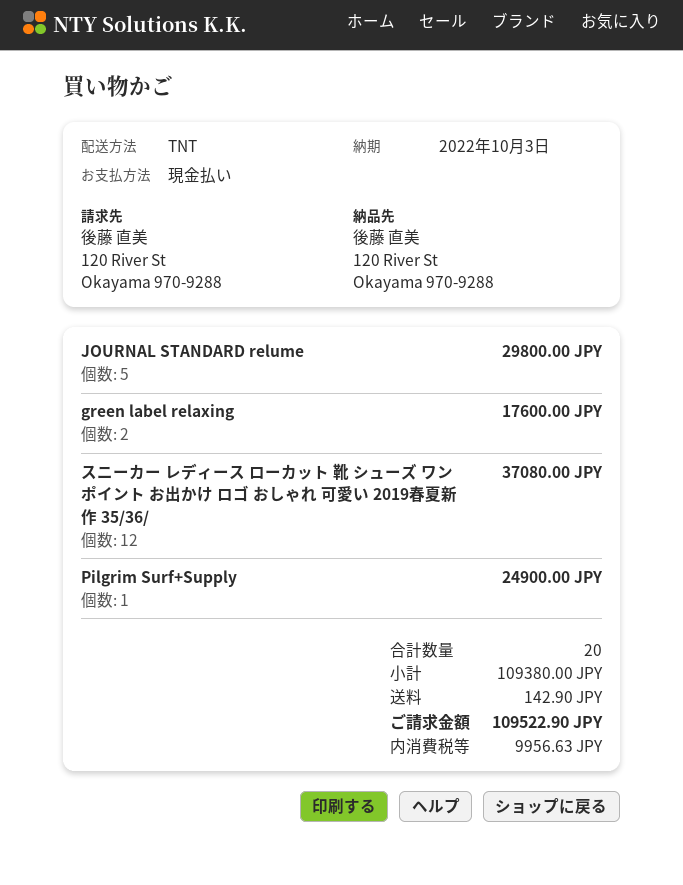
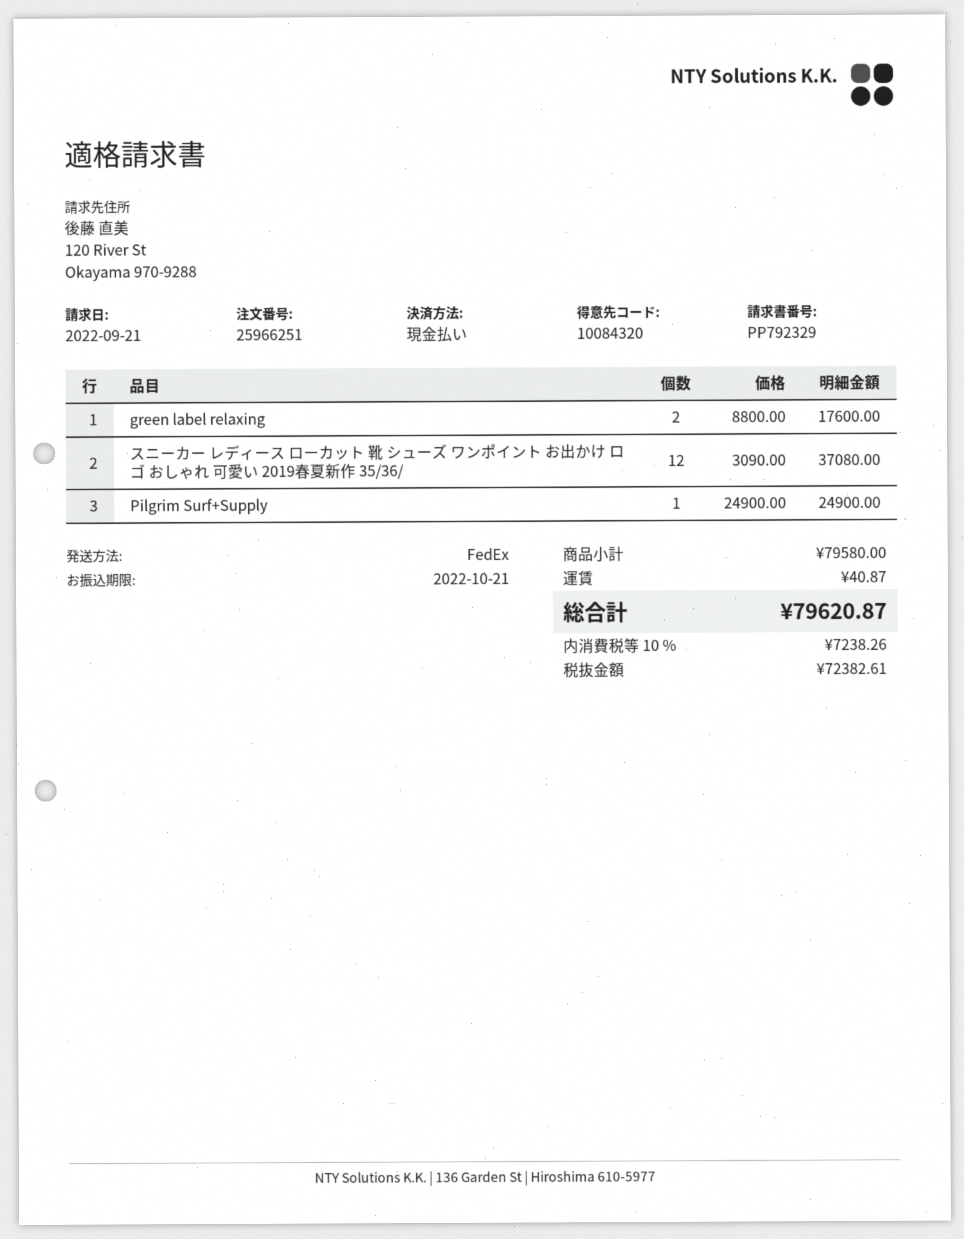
shipping method: TNT -> FedEx
JOURNAL STANDARD relume: 5 for 29800.00 -> none
subtotal: 109380.00 -> 79580.00
shipping: 142.90 -> 40.87
tax: 9956.63 -> 7238.26
total: 109522.90 -> 79620.87

